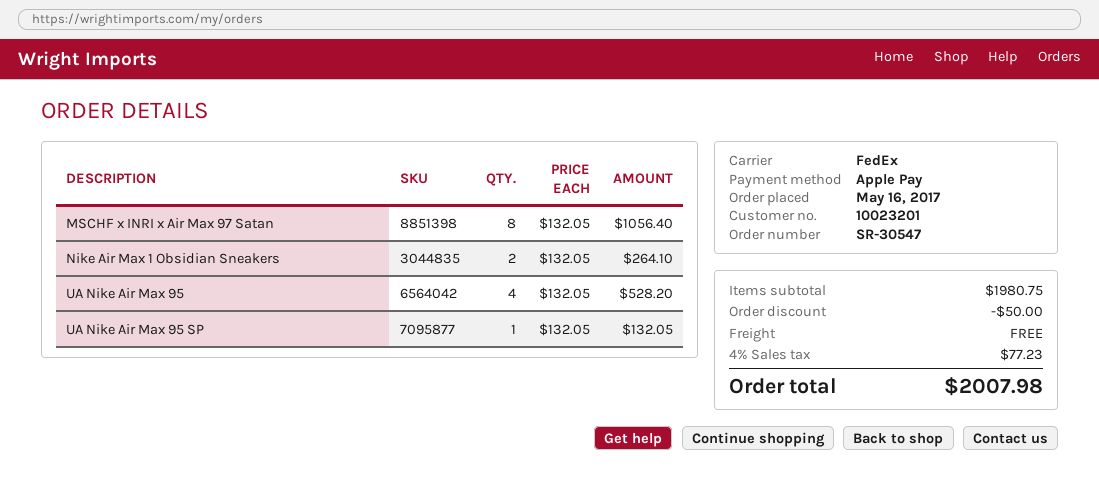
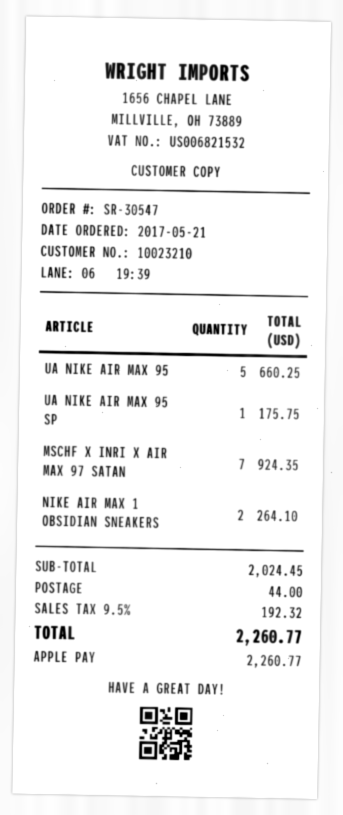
order date: 2017-05-16 -> 2017-05-21
customer number: 10023201 -> 10023210
MSCHF x INRI x Air Max 97 Satan: 8 for 1056.40 -> 7 for 924.35
UA Nike Air Max 95: 4 for 528.20 -> 5 for 660.25
UA Nike Air Max 95 SP: 1 for 132.05 -> 1 for 175.75
subtotal: 1980.75 -> 2024.45
discount: 50.00 -> none
shipping: 0.00 -> 44.00
tax: 4% = 77.23 -> 9.5% = 192.32
total: 2007.98 -> 2260.77

